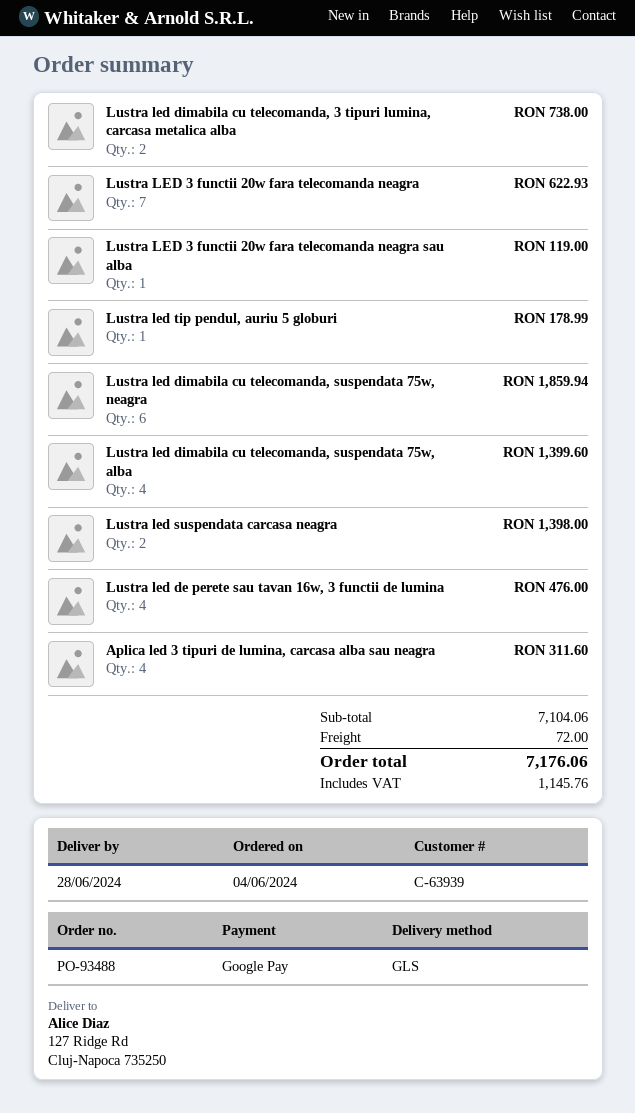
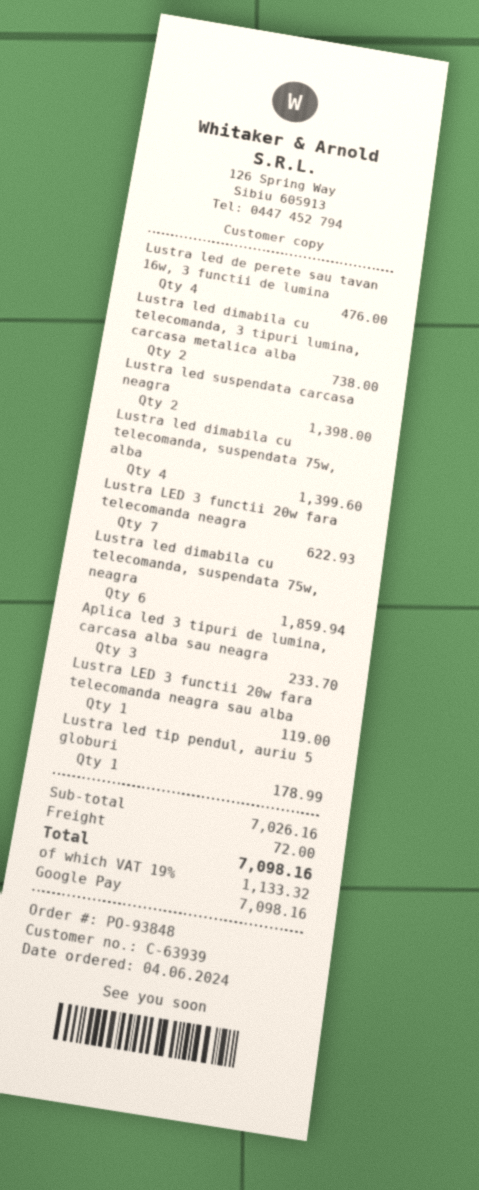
order number: PO-93488 -> PO-93848
Aplica led 3 tipuri de lumina, carcasa alba sau neagra: 4 for 311.60 -> 3 for 233.70
subtotal: 7104.06 -> 7026.16
tax: 1145.76 -> 1133.32
total: 7176.06 -> 7098.16

